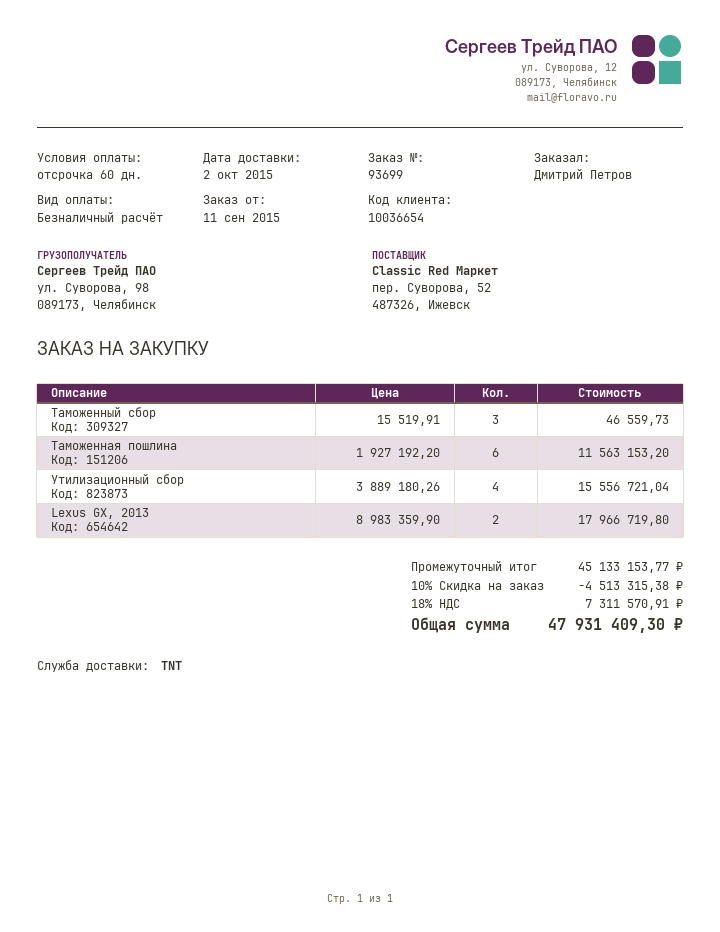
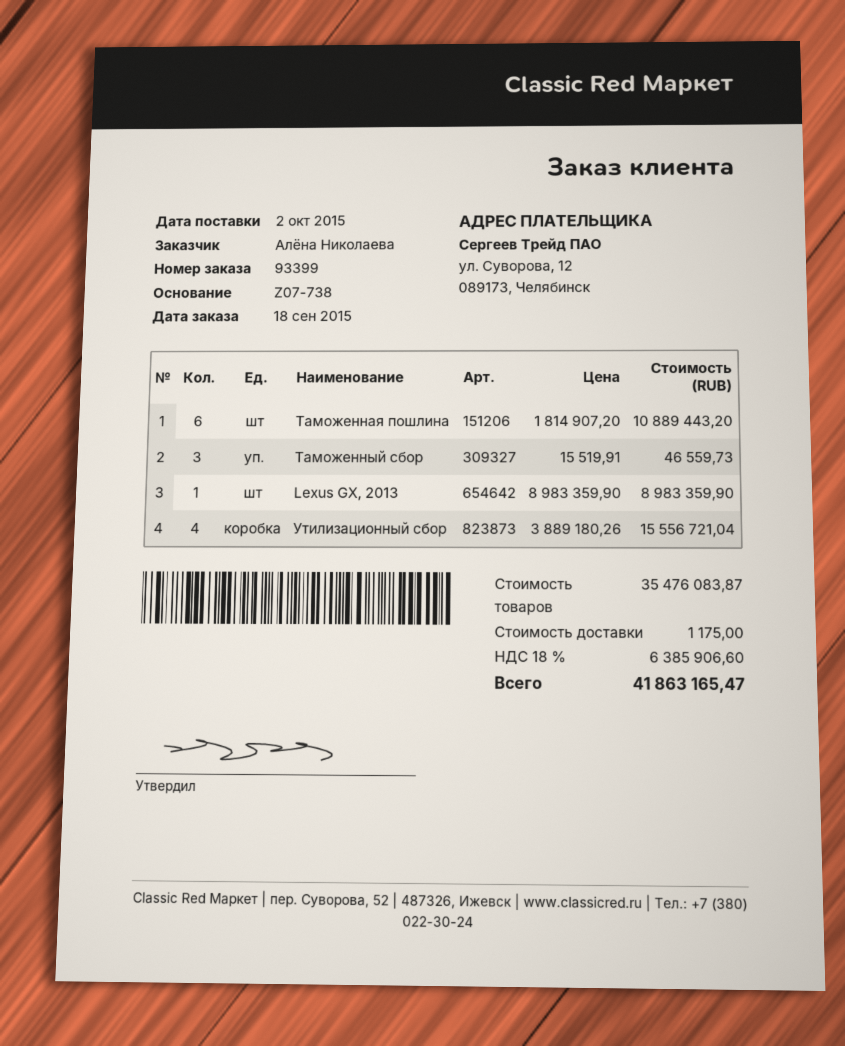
order number: 93699 -> 93399
order date: 2015-09-11 -> 2015-09-18
ordered by: Дмитрий Петров -> Алёна Николаева
Таможенная пошлина: 6 x 1927192.20 = 11563153.20 -> 6 x 1814907.20 = 10889443.20
Lexus GX, 2013: 2 x 8983359.90 = 17966719.80 -> 1 x 8983359.90 = 8983359.90
subtotal: 45133153.77 -> 35476083.87
discount: 10% = 4513315.38 -> none
shipping: none -> 1175.00
tax: 18% = 7311570.91 -> 18% = 6385906.60
total: 47931409.30 -> 41863165.47

